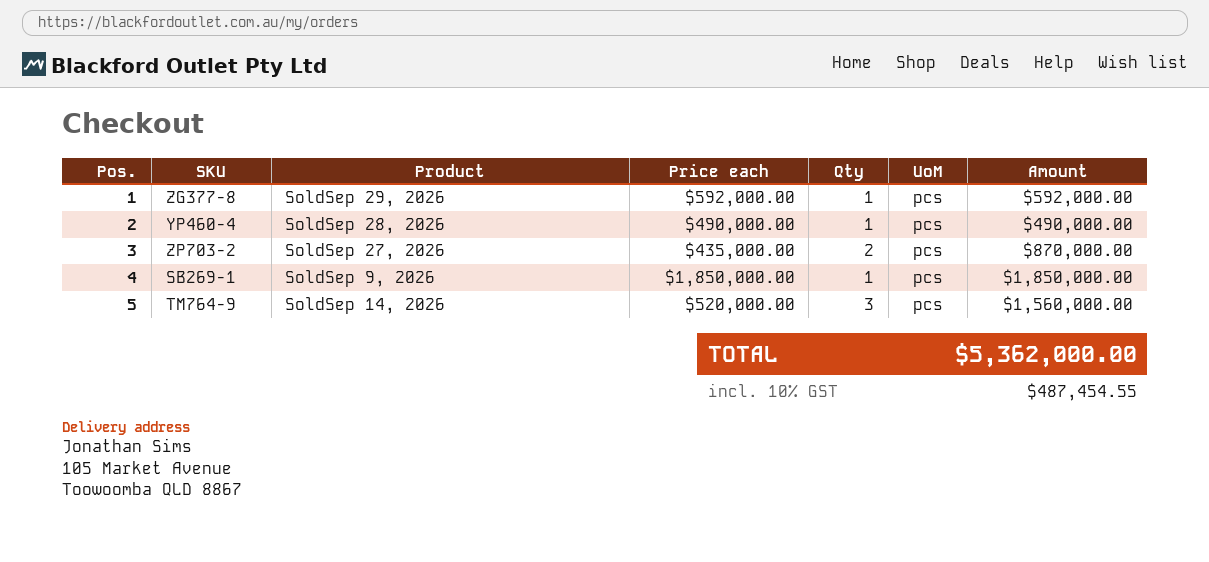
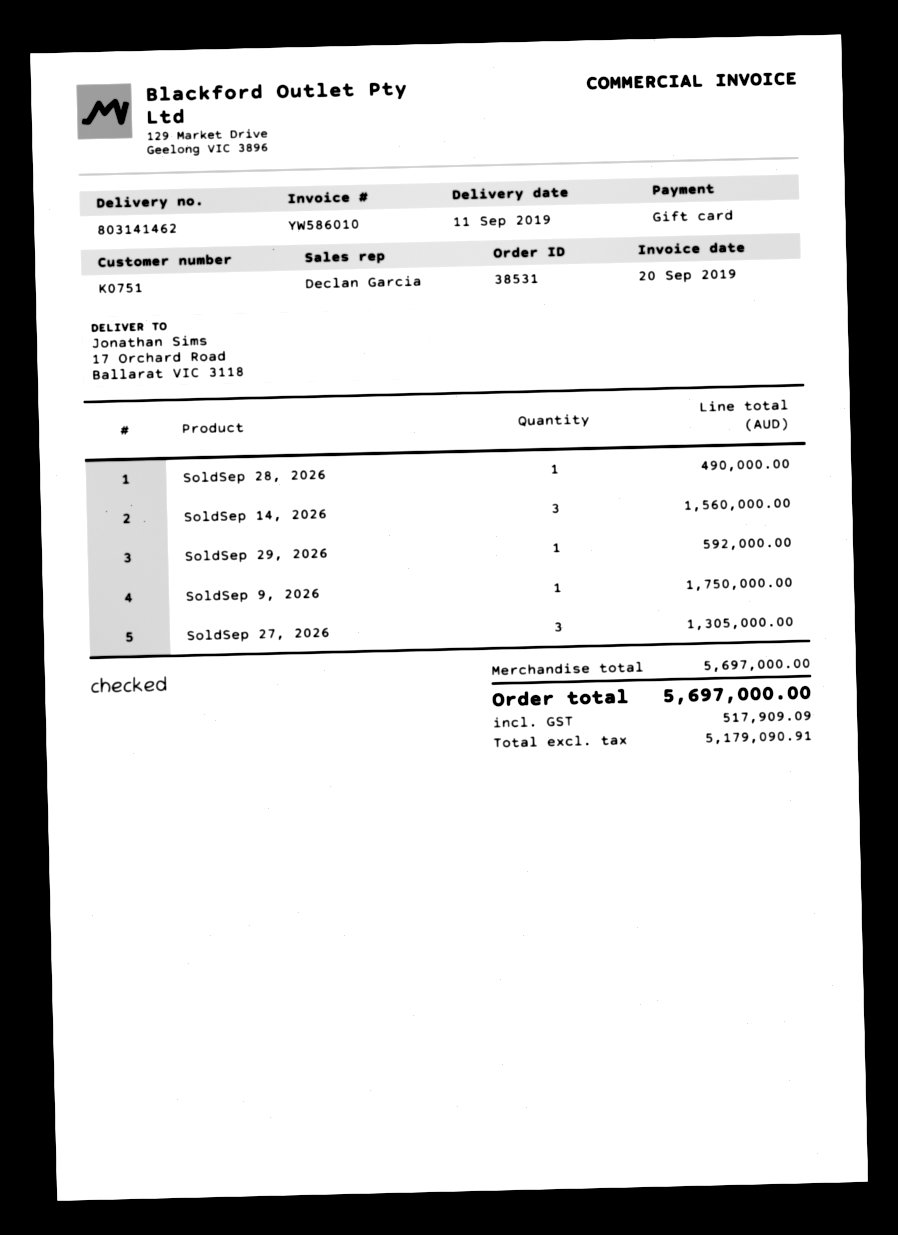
ship to: 105 Market Avenue, Toowoomba QLD 8867 -> 17 Orchard Road, Ballarat VIC 3118
SoldSep 27, 2026: 2 for 870000.00 -> 3 for 1305000.00
SoldSep 9, 2026: 1 for 1850000.00 -> 1 for 1750000.00
tax: 487454.55 -> 517909.09
total: 5362000.00 -> 5697000.00

